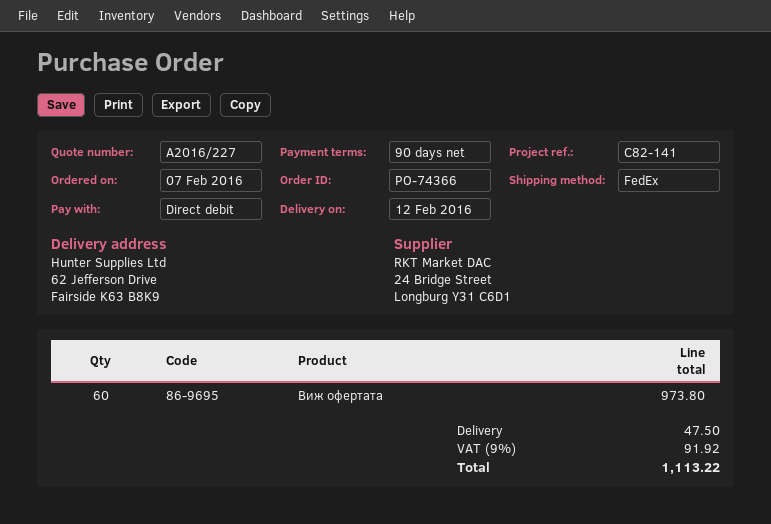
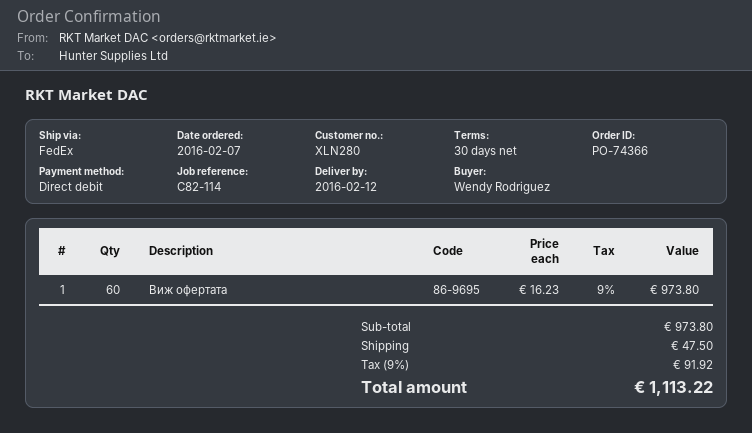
payment terms: 90 days -> 30 days
reference: C82-141 -> C82-114

